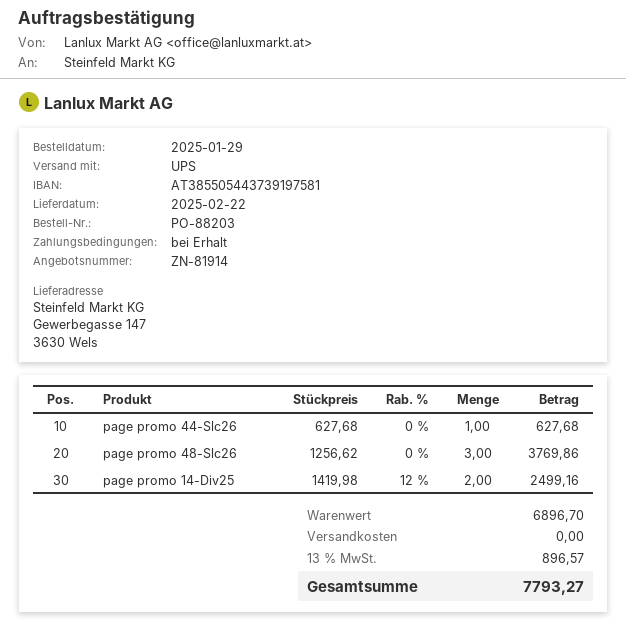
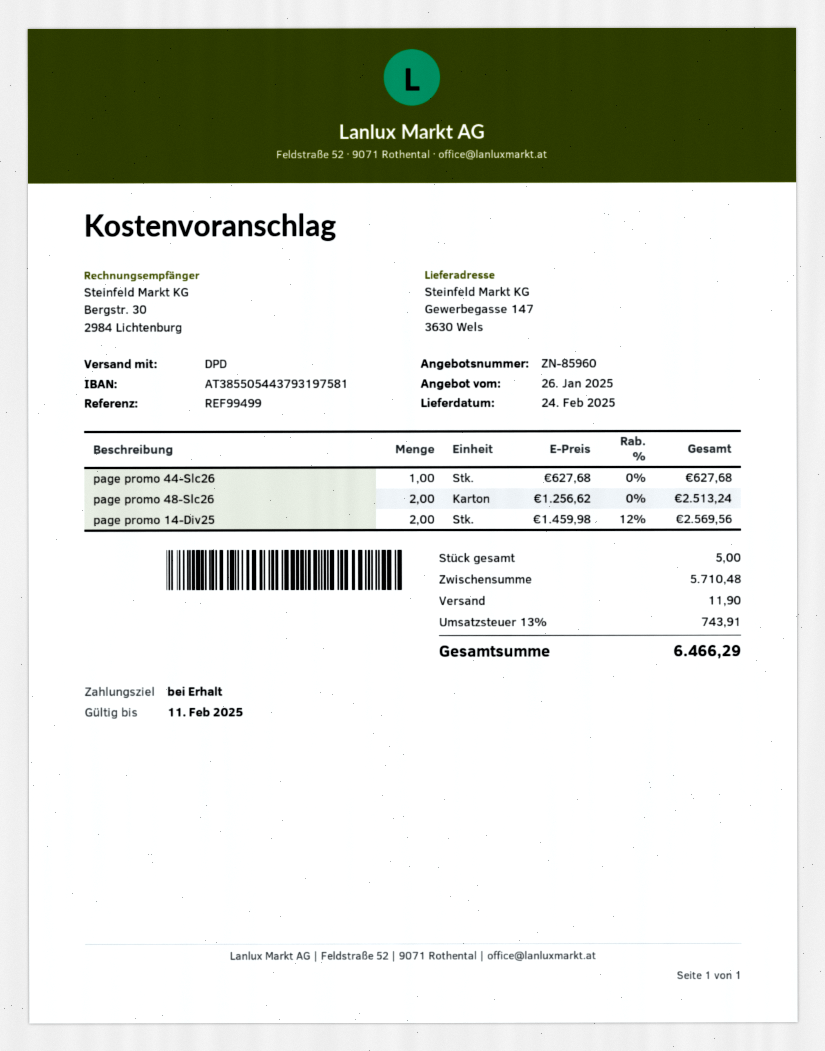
quote number: ZN-81914 -> ZN-85960
delivery date: 2025-02-22 -> 2025-02-24
bank account: AT385505443739197581 -> AT385505443793197581
shipping method: UPS -> DPD
page promo 48-Slc26: 3 x 1256.62 = 3769.86 -> 2 x 1256.62 = 2513.24
page promo 14-Div25: 2 x 1419.98 - 12% = 2499.16 -> 2 x 1459.98 - 12% = 2569.56
subtotal: 6896.70 -> 5710.48
shipping: 0.00 -> 11.90
tax: 13% = 896.57 -> 13% = 743.91
total: 7793.27 -> 6466.29

